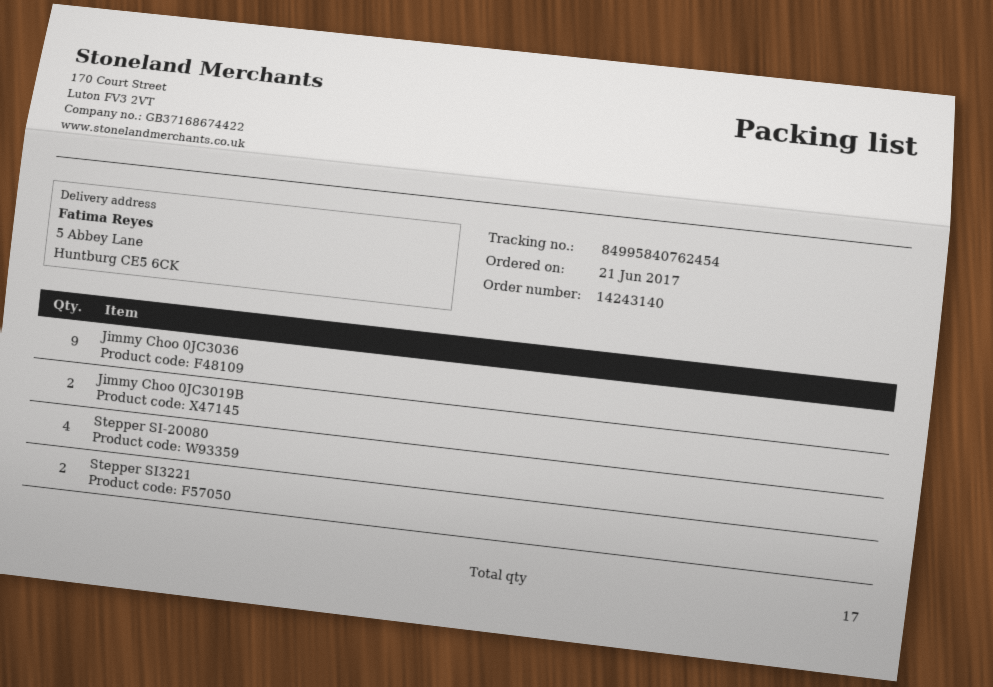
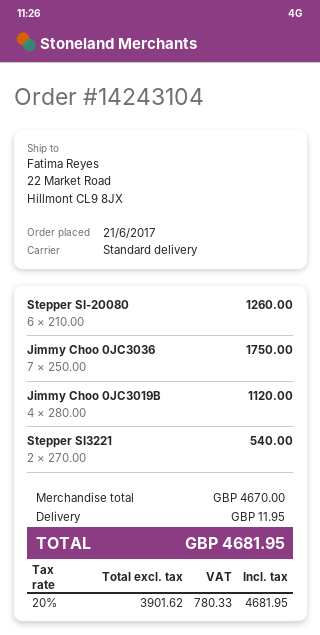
order number: 14243140 -> 14243104
ship to: 5 Abbey Lane, Huntburg CE5 6CK -> 22 Market Road, Hillmont CL9 8JX
Jimmy Choo 0JC3036: 9 -> 7
Jimmy Choo 0JC3019B: 2 -> 4
Stepper SI-20080: 4 -> 6

